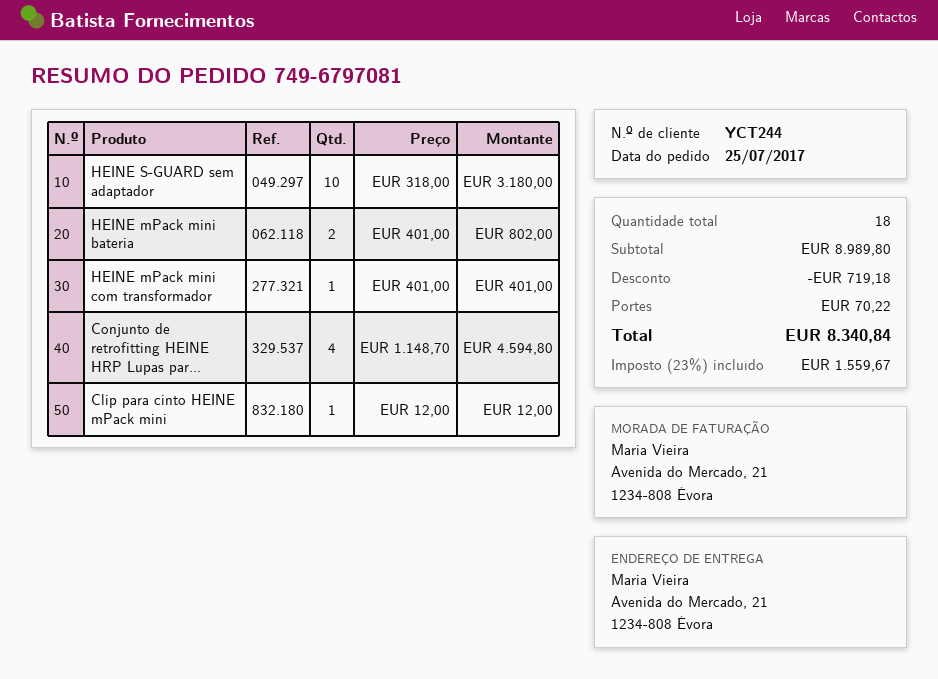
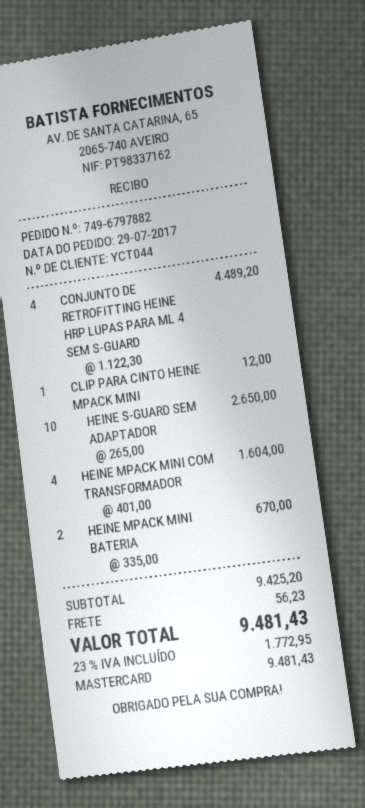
order number: 749-6797081 -> 749-6797882
order date: 2017-07-25 -> 2017-07-29
customer number: YCT244 -> YCT044
HEINE S-GUARD sem adaptador: 10 x 318.00 = 3180.00 -> 10 x 265.00 = 2650.00
HEINE mPack mini bateria: 2 x 401.00 = 802.00 -> 2 x 335.00 = 670.00
HEINE mPack mini com transformador: 1 x 401.00 = 401.00 -> 4 x 401.00 = 1604.00
Conjunto de retrofitting HEINE HRP Lupas par...: 4 x 1148.70 = 4594.80 -> 4 x 1122.30 = 4489.20
subtotal: 8989.80 -> 9425.20
discount: 719.18 -> none
shipping: 70.22 -> 56.23
tax: 23% = 1559.67 -> 23% = 1772.95
total: 8340.84 -> 9481.43

